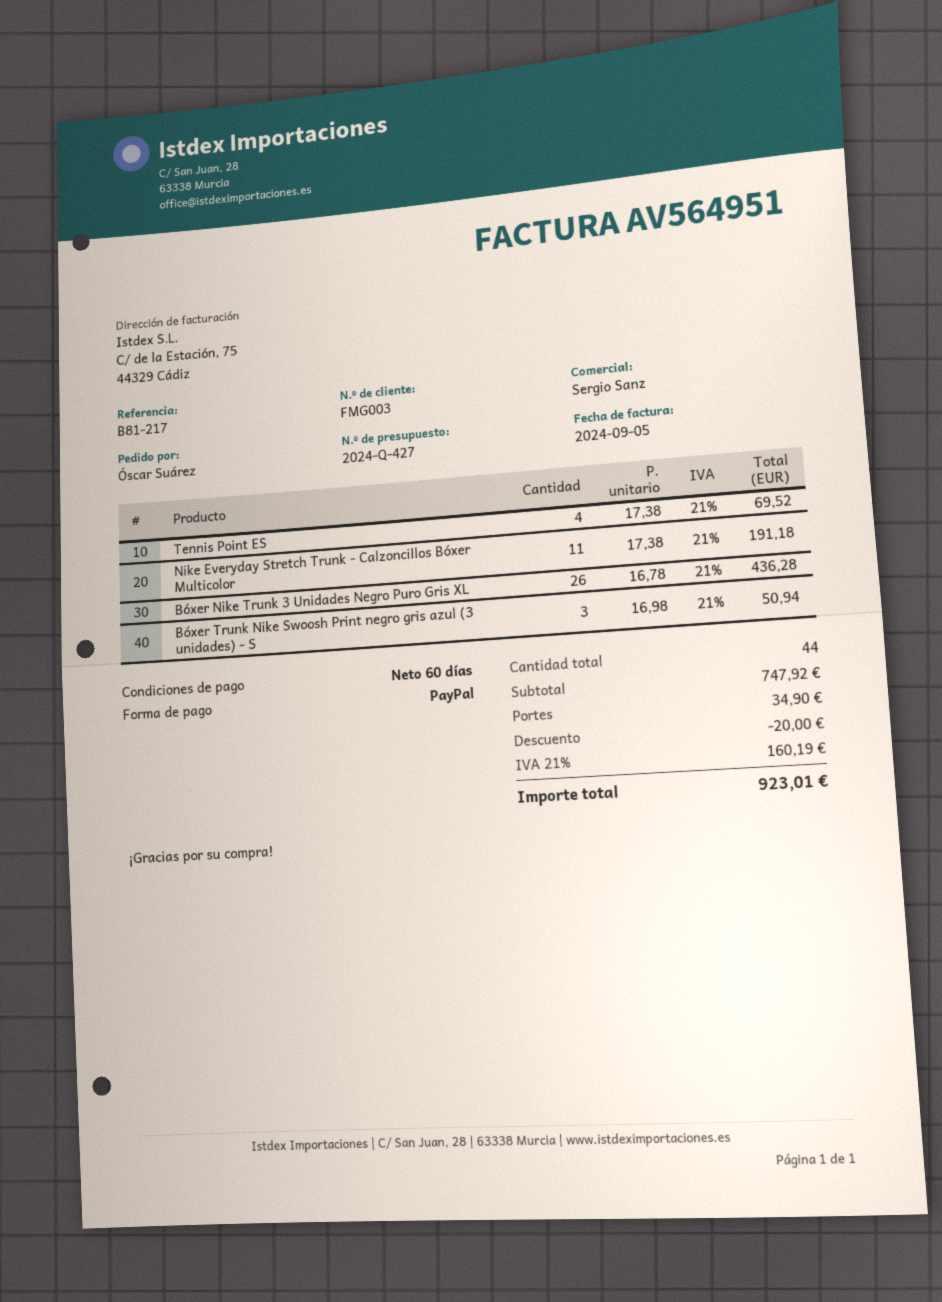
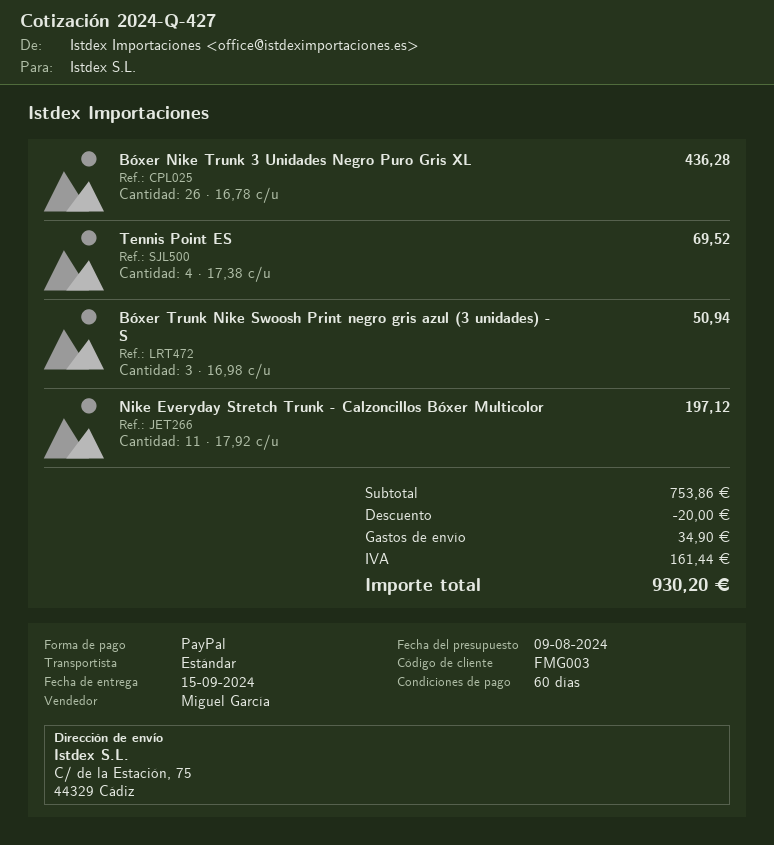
sales rep: Sergio Sanz -> Miguel García
Nike Everyday Stretch Trunk - Calzoncillos Bóxer Multicolor: 11 x 17.38 = 191.18 -> 11 x 17.92 = 197.12
subtotal: 747.92 -> 753.86
tax: 160.19 -> 161.44
total: 923.01 -> 930.20

